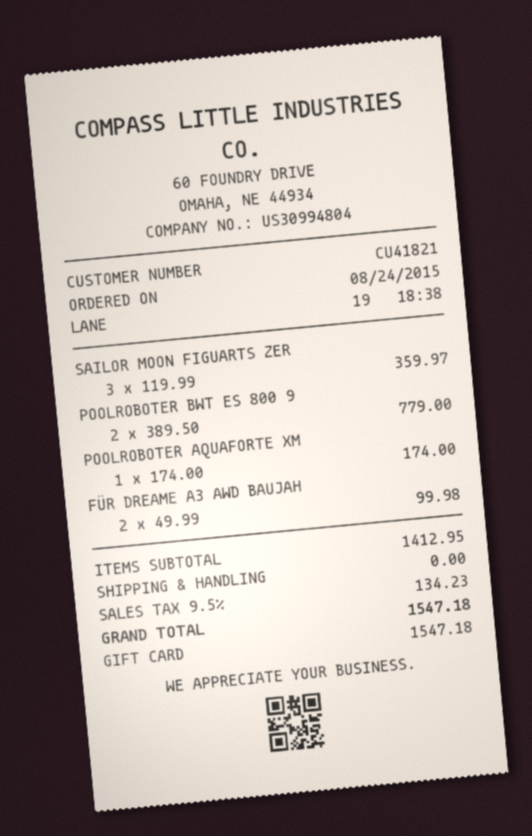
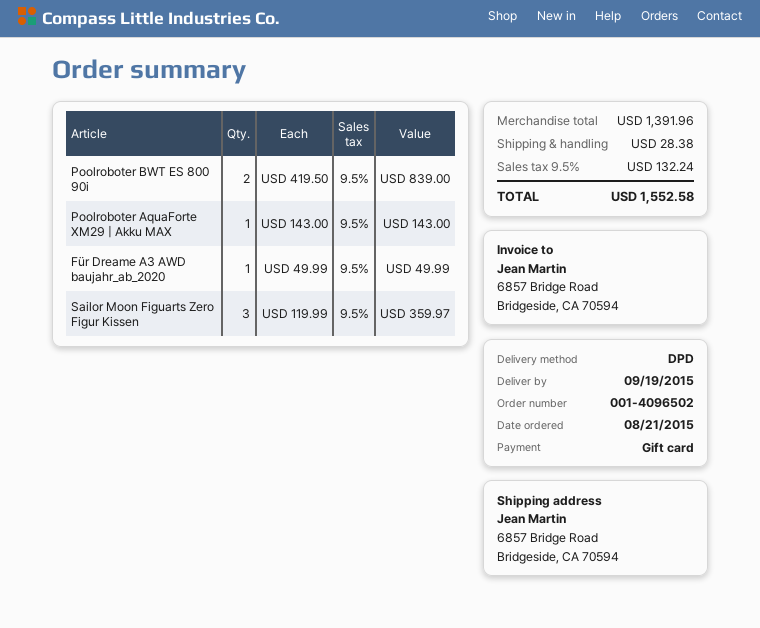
order date: 2015-08-24 -> 2015-08-21
POOLROBOTER BWT ES 800 9: 2 x 389.50 = 779.00 -> 2 x 419.50 = 839.00
POOLROBOTER AQUAFORTE XM: 1 x 174.00 = 174.00 -> 1 x 143.00 = 143.00
FÜR DREAME A3 AWD BAUJAH: 2 x 49.99 = 99.98 -> 1 x 49.99 = 49.99
subtotal: 1412.95 -> 1391.96
shipping: 0.00 -> 28.38
tax: 9.5% = 134.23 -> 9.5% = 132.24
total: 1547.18 -> 1552.58

